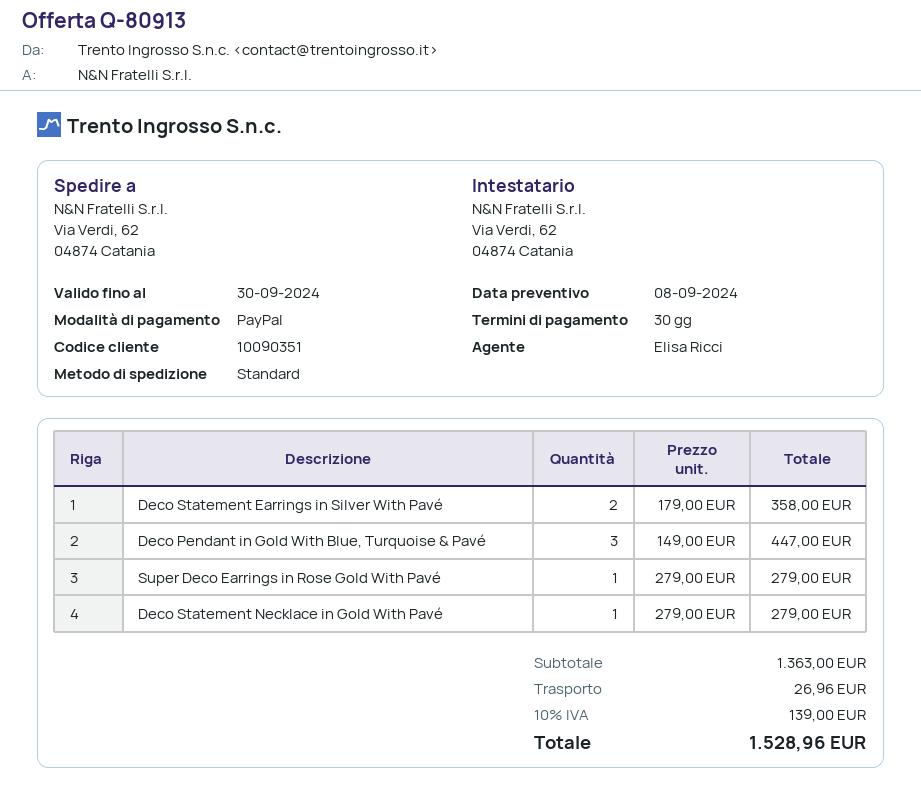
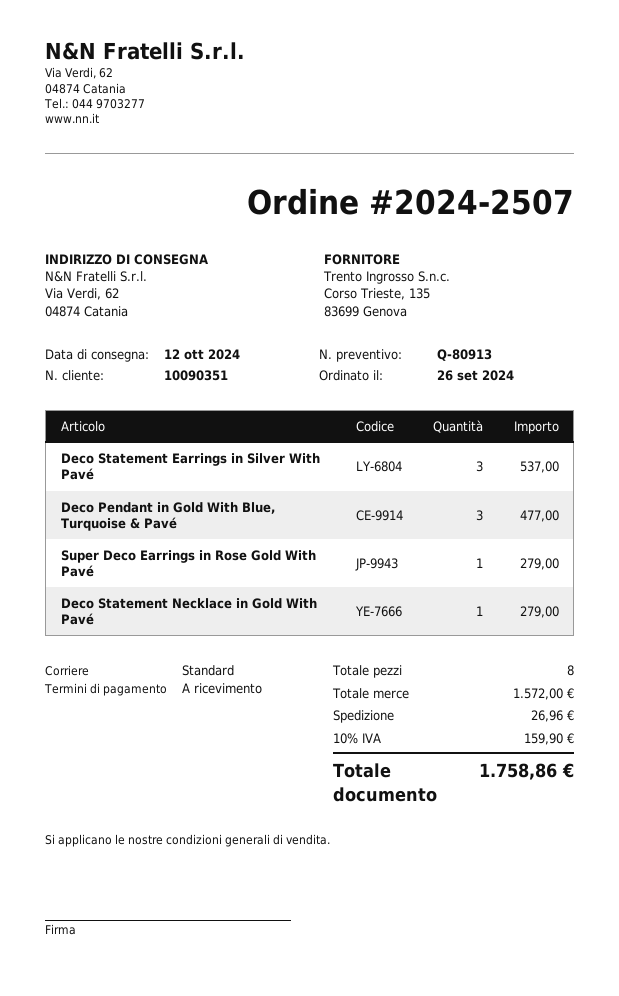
payment terms: 30 days -> on receipt
Deco Statement Earrings in Silver With Pavé: 2 for 358.00 -> 3 for 537.00
Deco Pendant in Gold With Blue, Turquoise & Pavé: 3 for 447.00 -> 3 for 477.00
subtotal: 1363.00 -> 1572.00
tax: 10% = 139.00 -> 10% = 159.90
total: 1528.96 -> 1758.86

